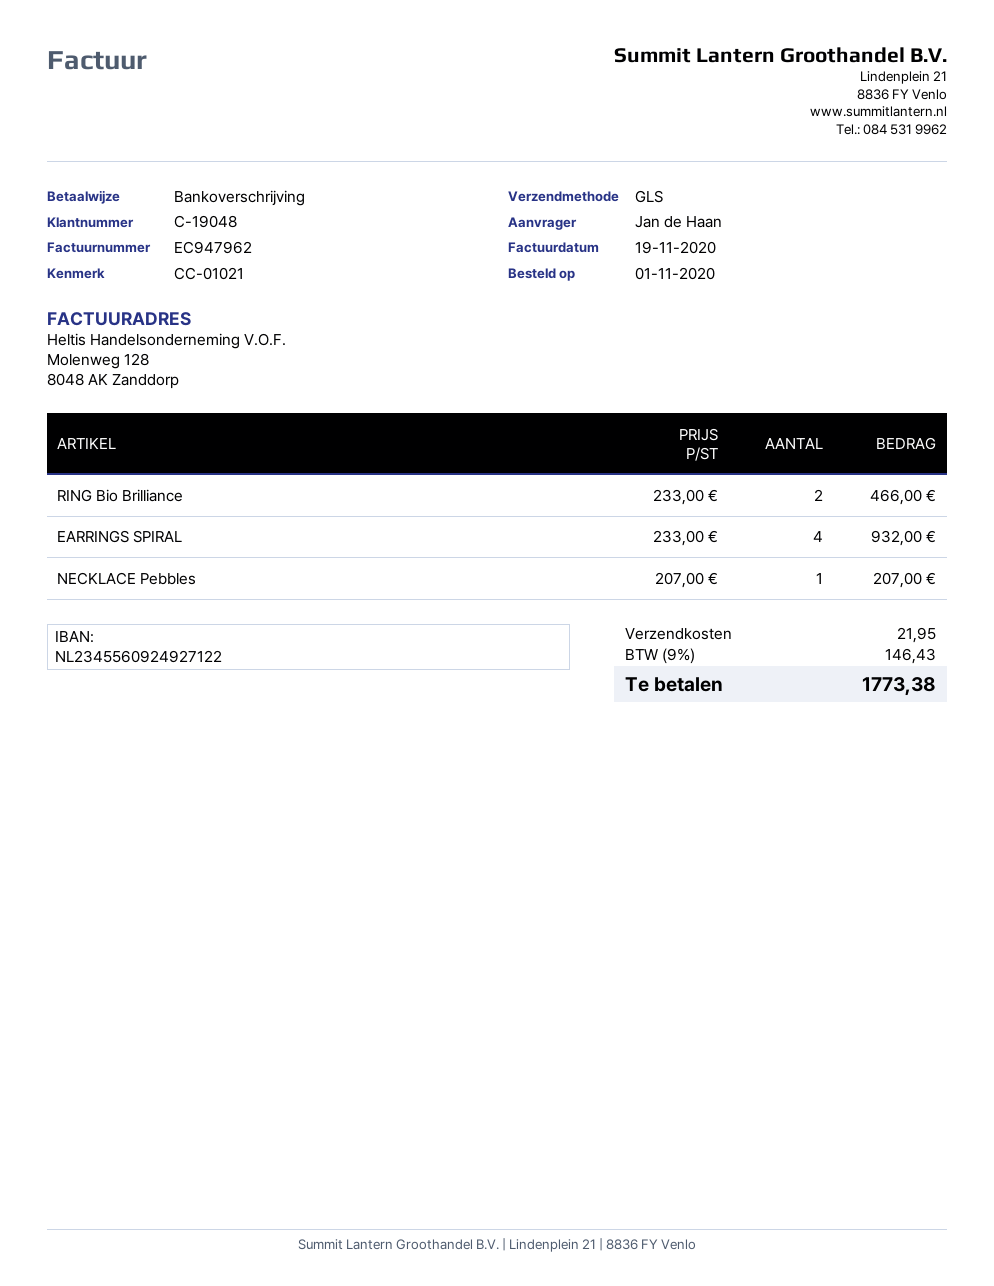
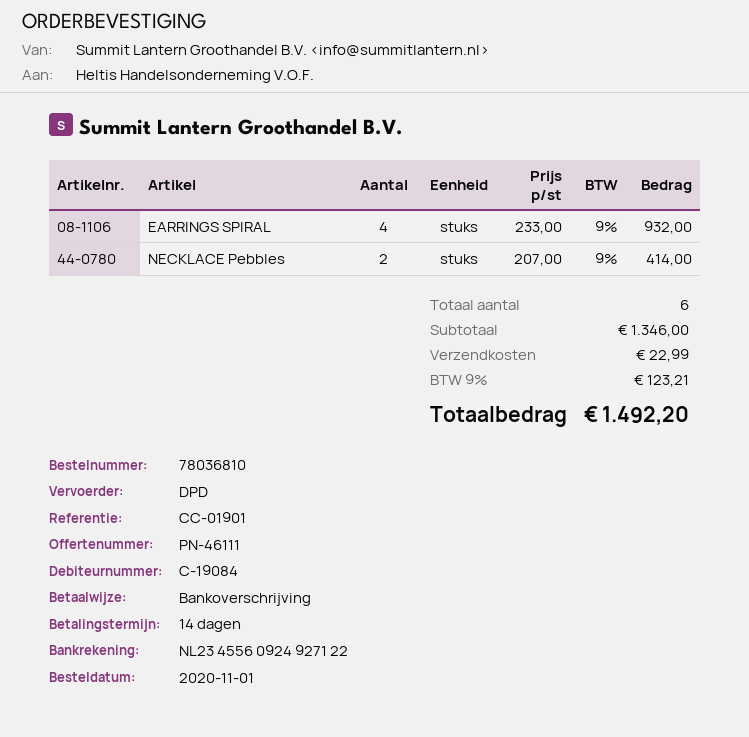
customer number: C-19048 -> C-19084
reference: CC-01021 -> CC-01901
shipping method: GLS -> DPD
RING Bio Brilliance: 2 x 233.00 = 466.00 -> none
NECKLACE Pebbles: 1 x 207.00 = 207.00 -> 2 x 207.00 = 414.00
shipping: 21.95 -> 22.99
tax: 9% = 146.43 -> 9% = 123.21
total: 1773.38 -> 1492.20

